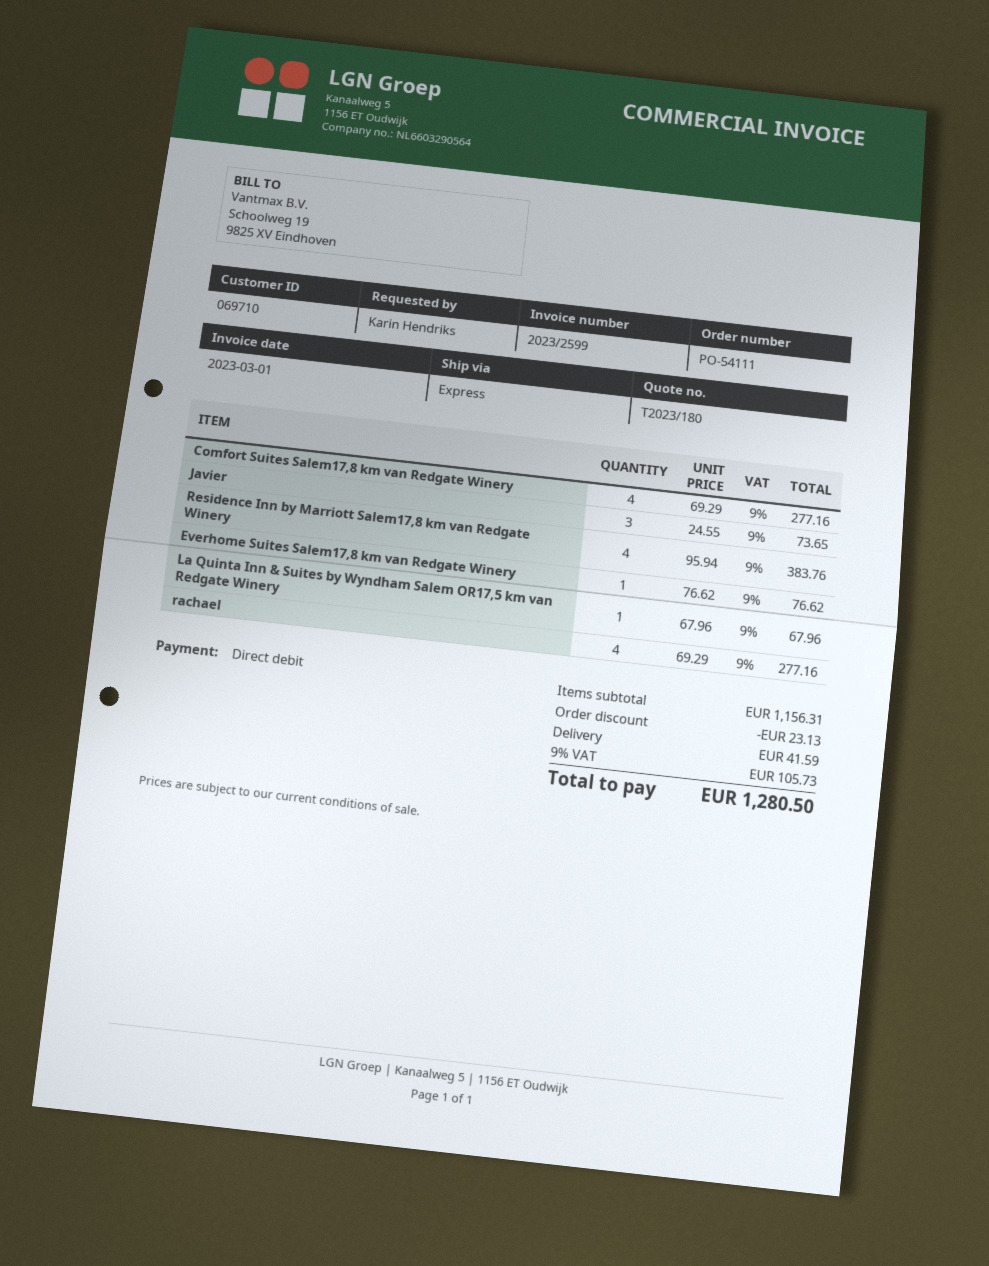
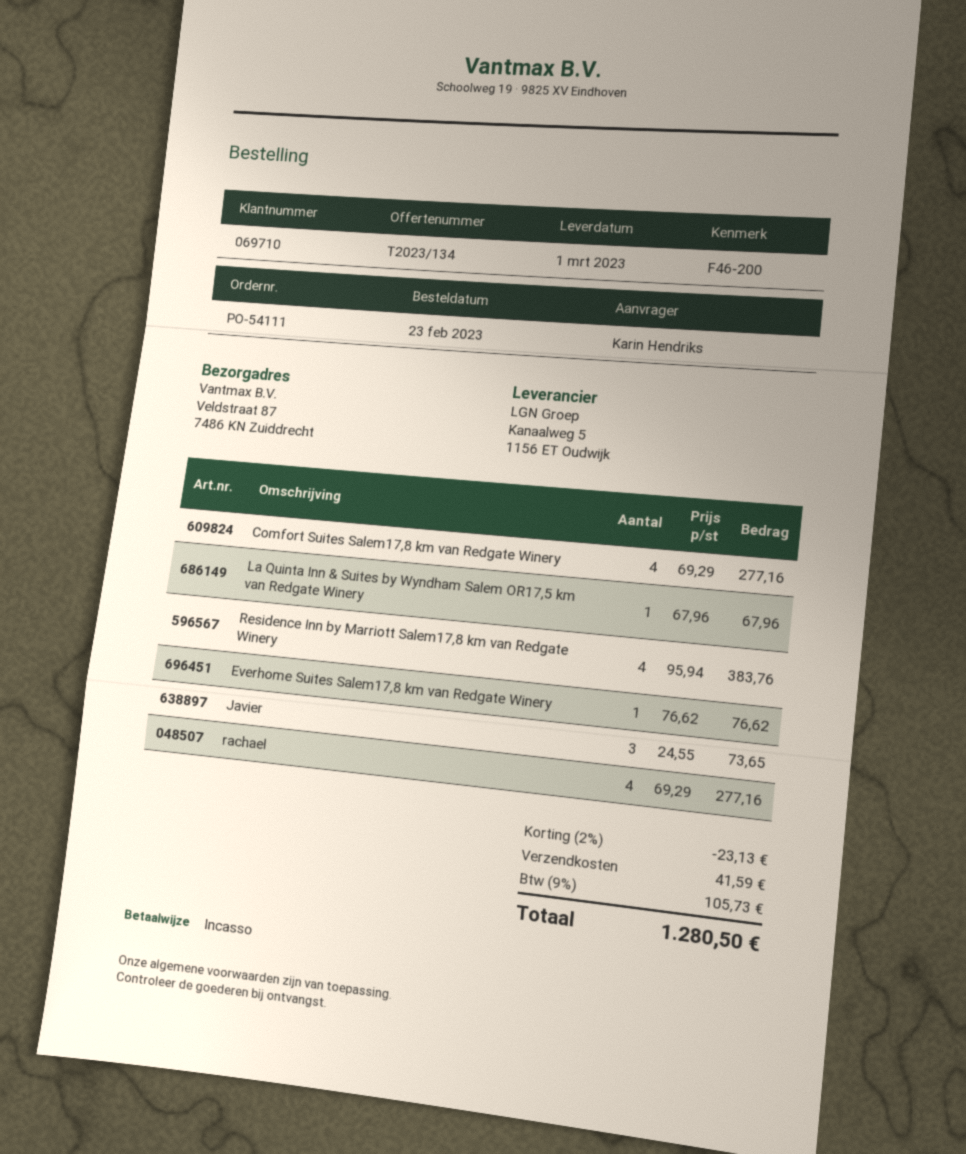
quote number: T2023/180 -> T2023/134

